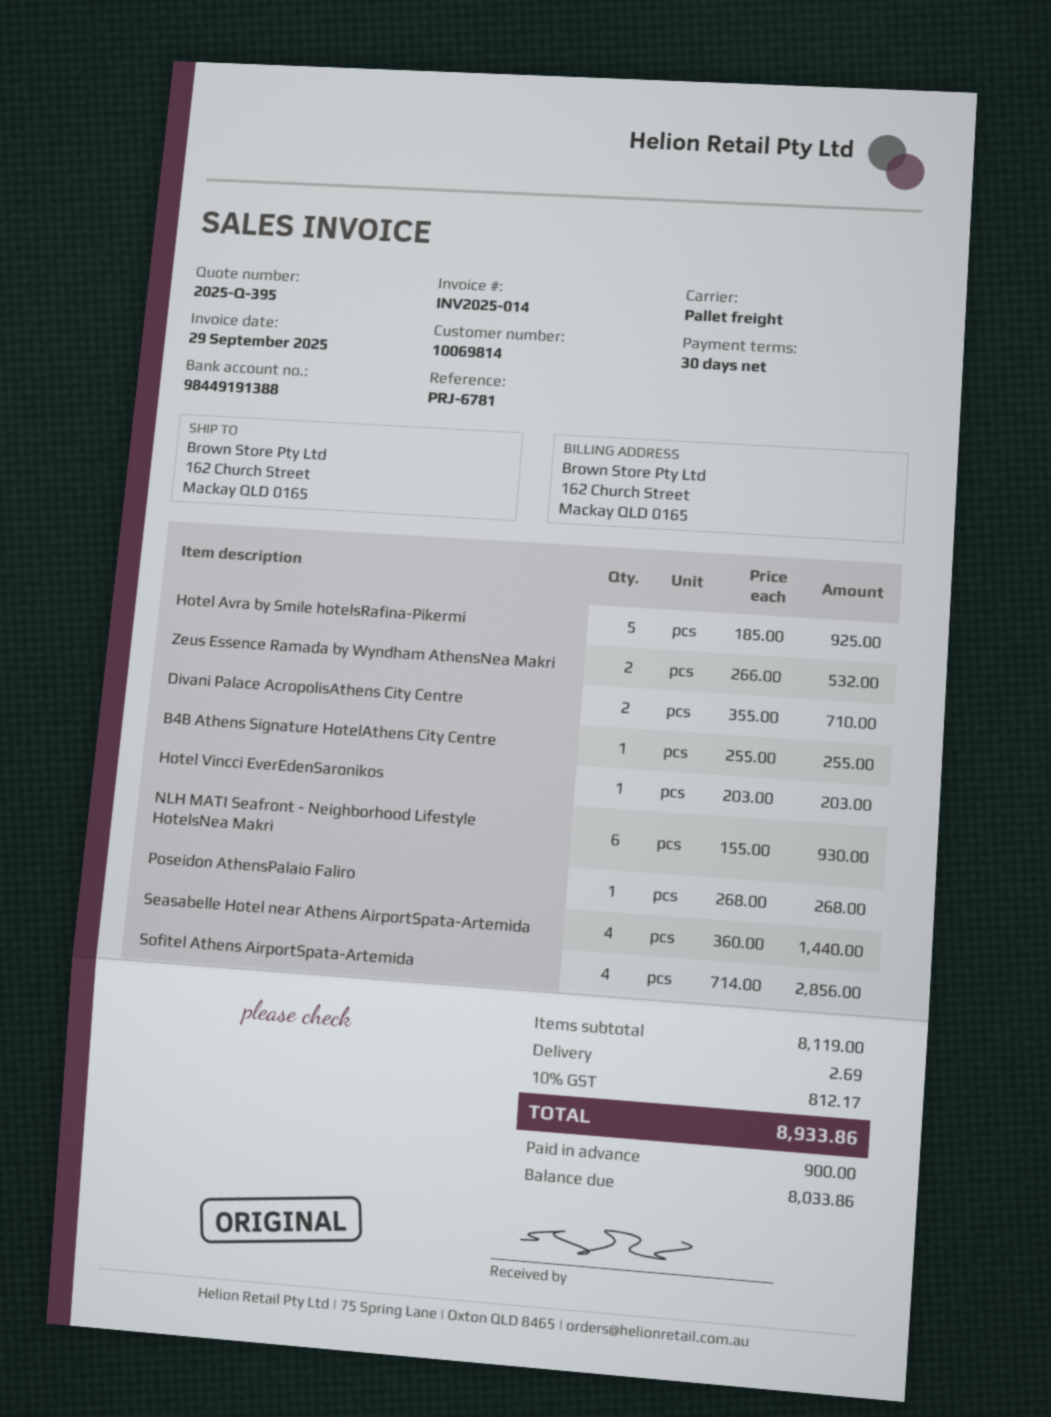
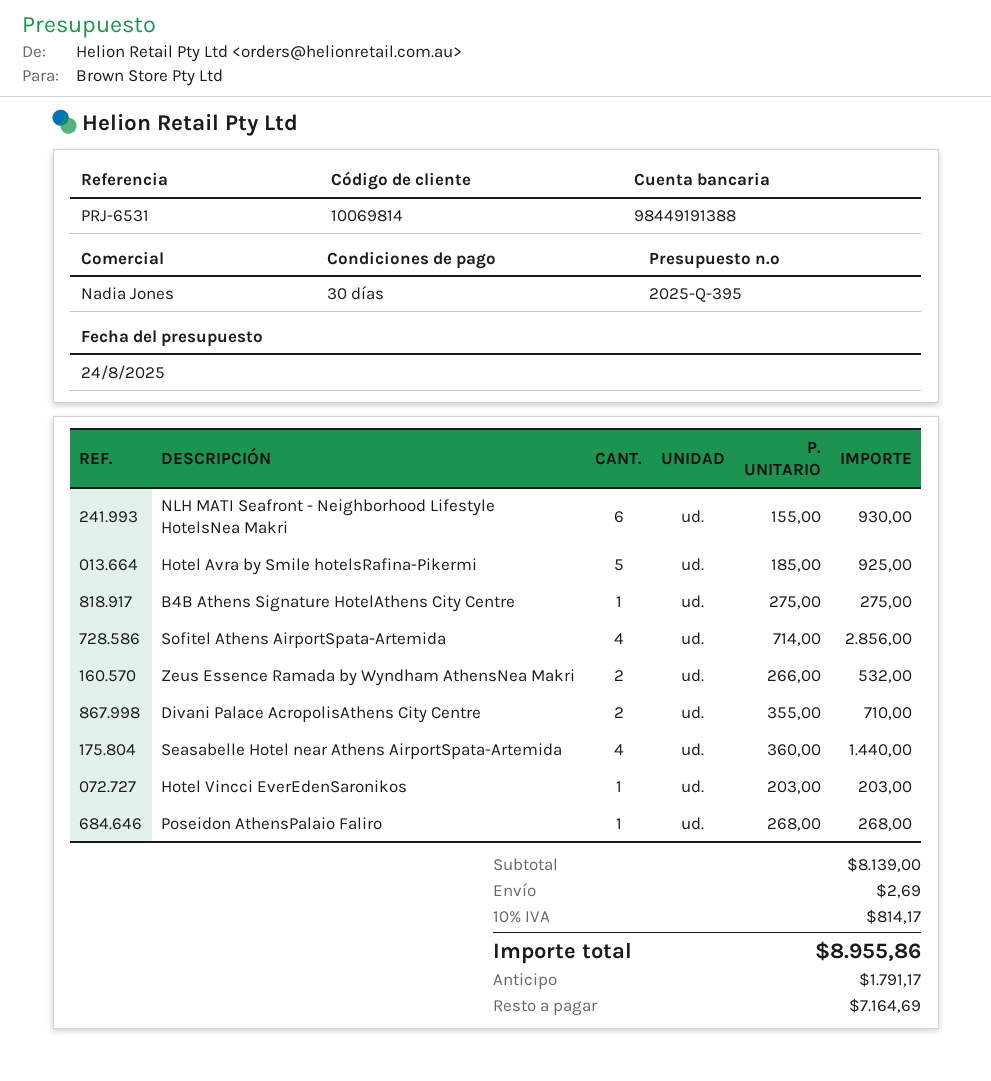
reference: PRJ-6781 -> PRJ-6531
B4B Athens Signature HotelAthens City Centre: 1 x 255.00 = 255.00 -> 1 x 275.00 = 275.00
subtotal: 8119.00 -> 8139.00
tax: 10% = 812.17 -> 10% = 814.17
total: 8933.86 -> 8955.86
deposit: 900.00 -> 1791.17
balance: 8033.86 -> 7164.69

